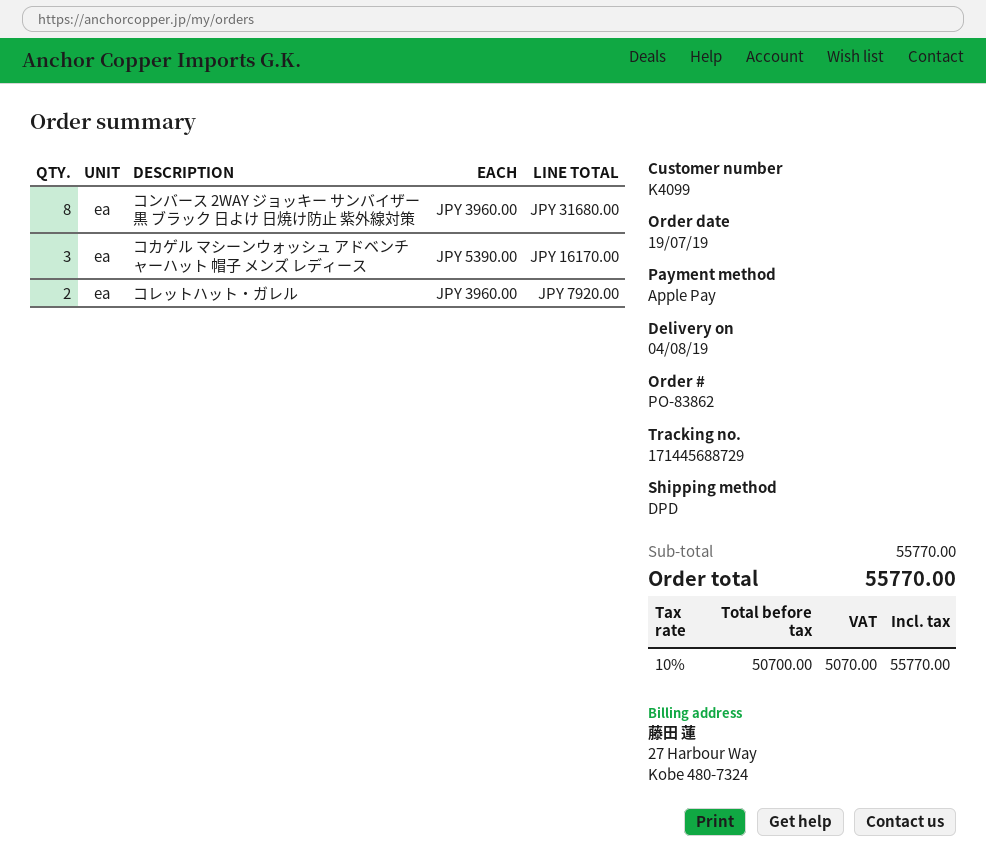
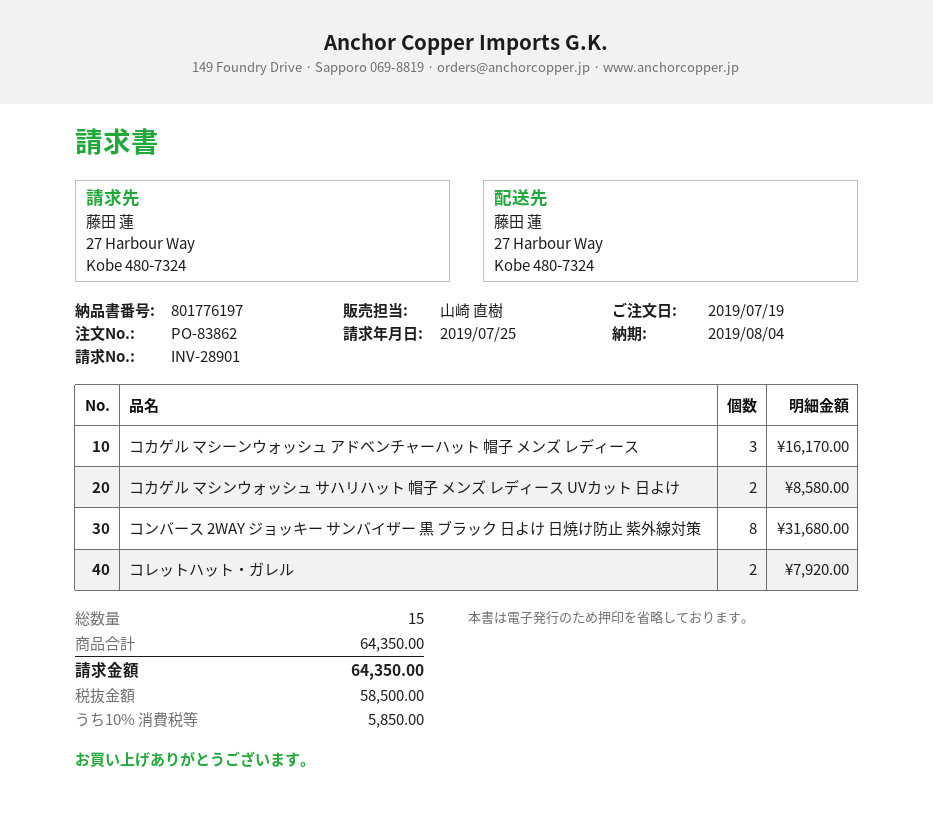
コカゲル マシンウォッシュ サハリハット 帽子 メンズ レディース UVカット 日よけ: none -> 2 for 8580.00
subtotal: 55770.00 -> 64350.00
net: 50700.00 -> 58500.00
tax: 10% = 5070.00 -> 10% = 5850.00
total: 55770.00 -> 64350.00

